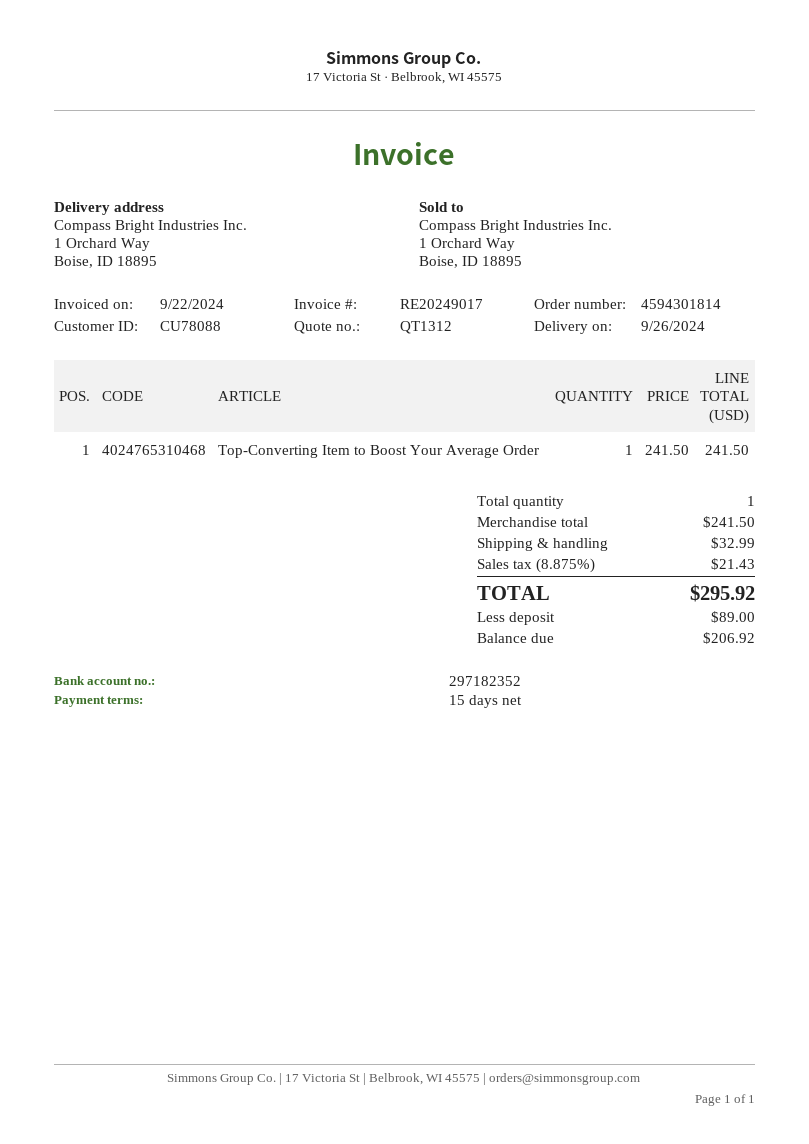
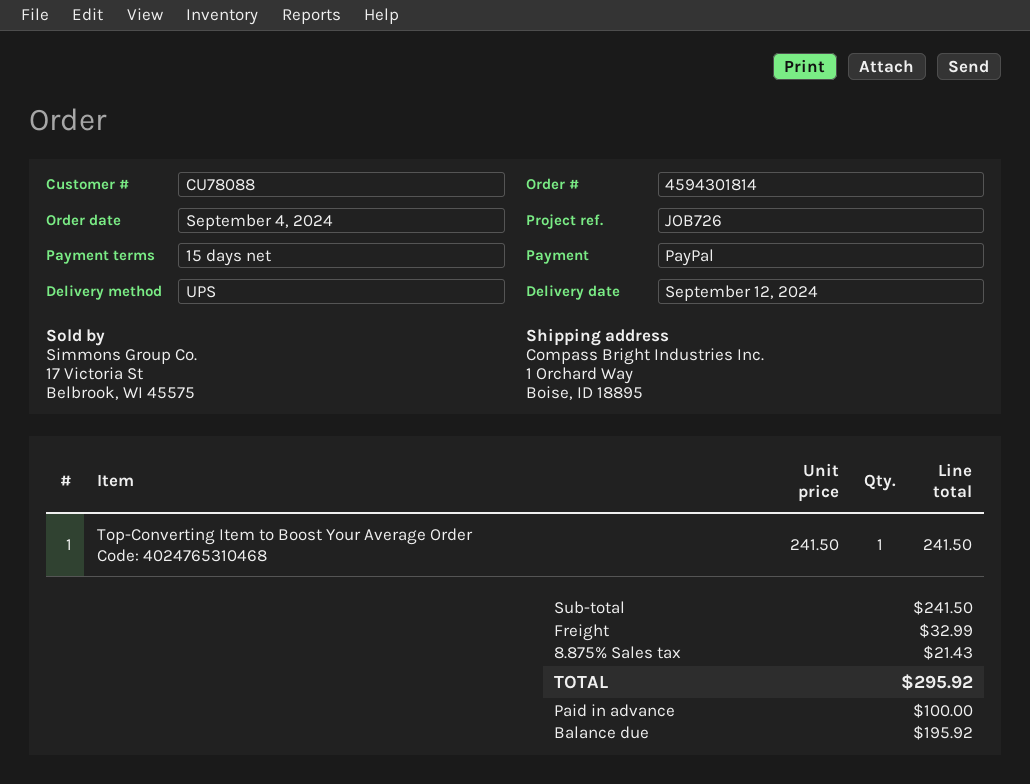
delivery date: 2024-09-26 -> 2024-09-12
deposit: 89.00 -> 100.00
balance: 206.92 -> 195.92

